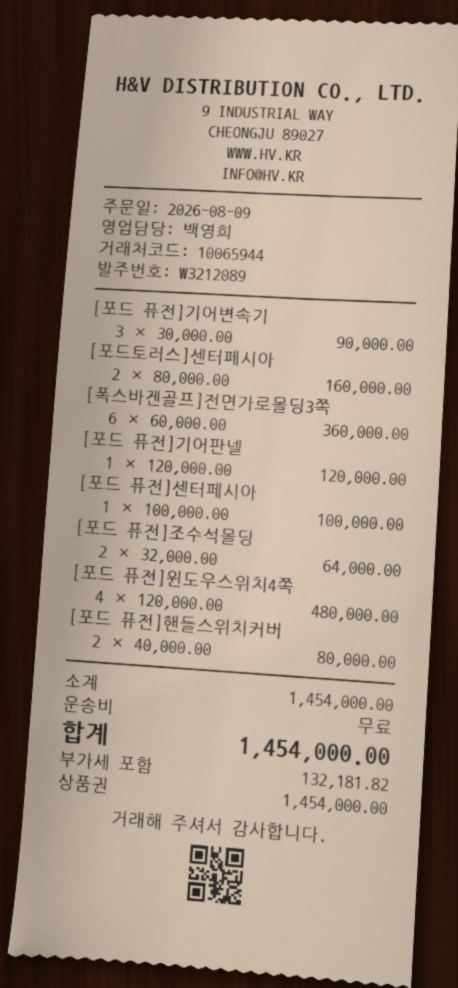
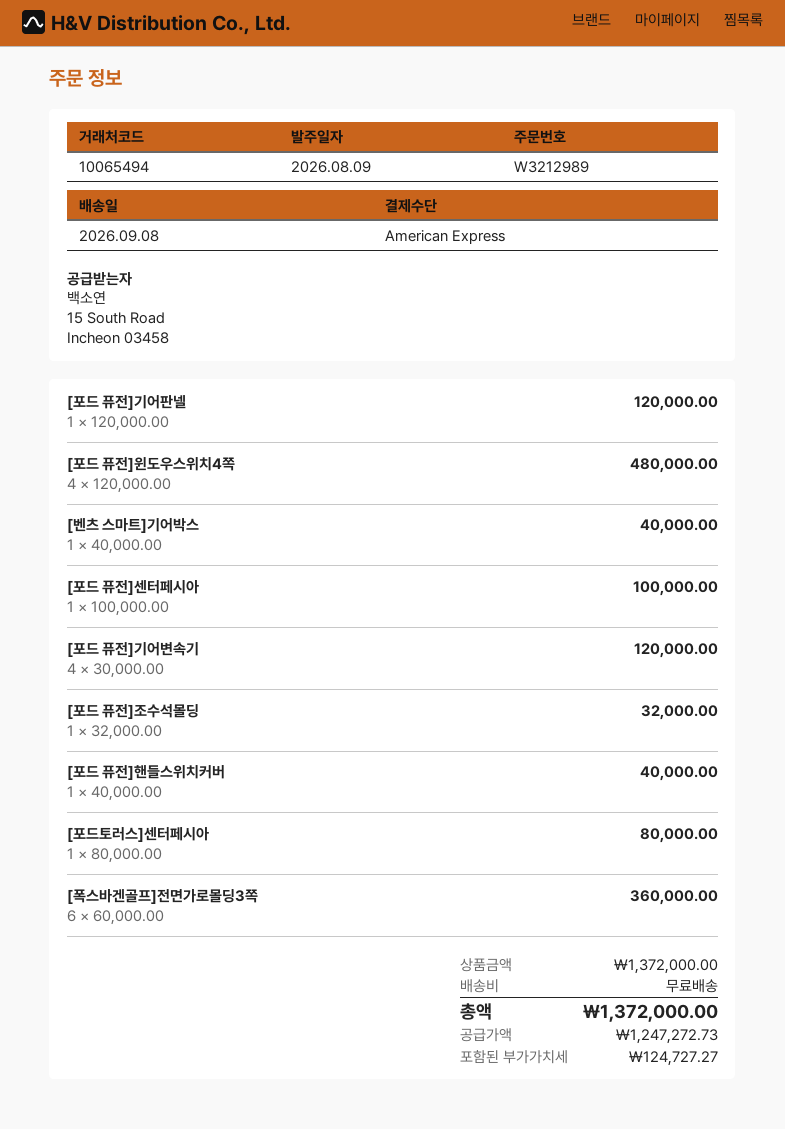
order number: W3212089 -> W3212989
customer number: 10065944 -> 10065494
payment method: gift card -> American Express
[포드 퓨전]기어변속기: 3 x 30000.00 = 90000.00 -> 4 x 30000.00 = 120000.00
[포드토러스]센터페시아: 2 x 80000.00 = 160000.00 -> 1 x 80000.00 = 80000.00
[포드 퓨전]조수석몰딩: 2 x 32000.00 = 64000.00 -> 1 x 32000.00 = 32000.00
[포드 퓨전]핸들스위치커버: 2 x 40000.00 = 80000.00 -> 1 x 40000.00 = 40000.00
[벤츠 스마트]기어박스: none -> 1 x 40000.00 = 40000.00
subtotal: 1454000.00 -> 1372000.00
tax: 132181.82 -> 124727.27
total: 1454000.00 -> 1372000.00

